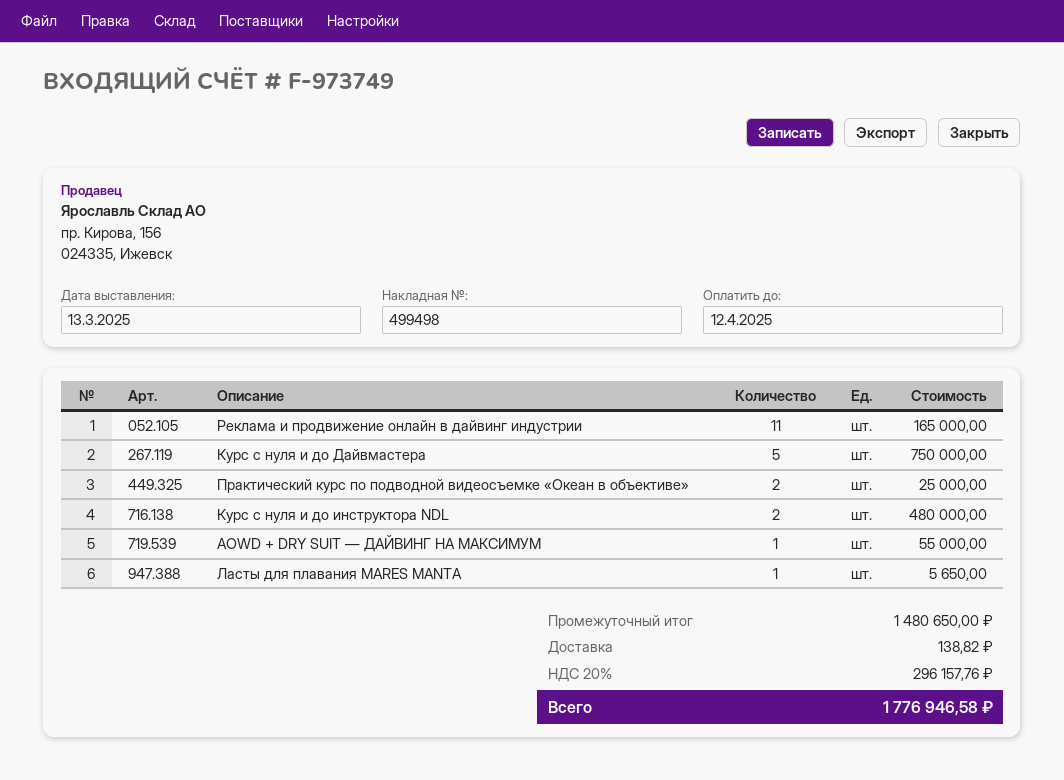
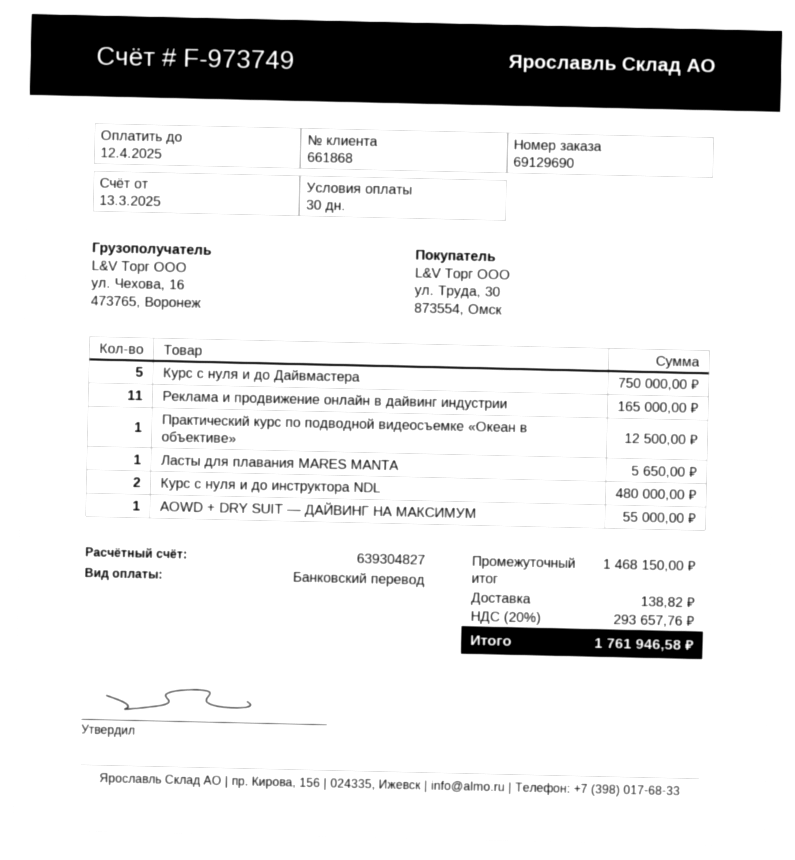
Практический курс по подводной видеосъемке «Океан в объективе»: 2 for 25000.00 -> 1 for 12500.00
subtotal: 1480650.00 -> 1468150.00
tax: 20% = 296157.76 -> 20% = 293657.76
total: 1776946.58 -> 1761946.58

